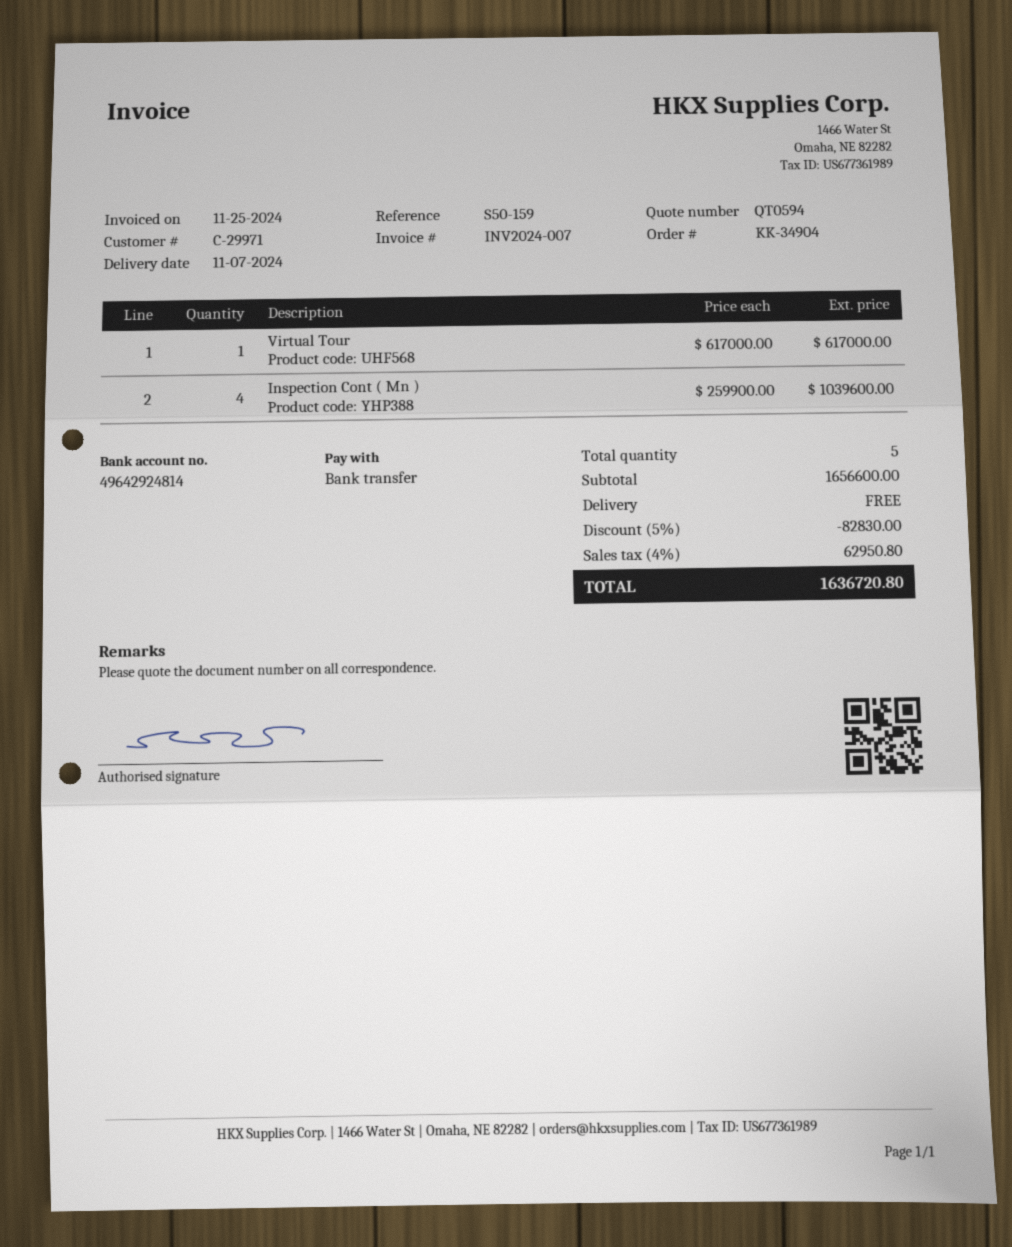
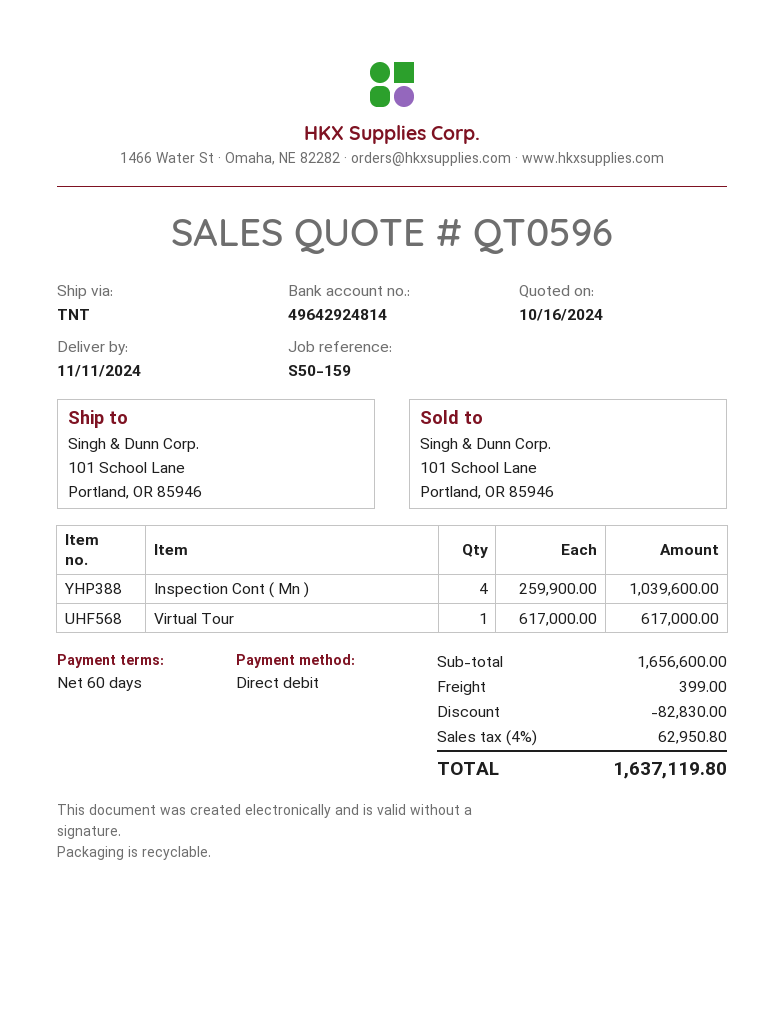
quote number: QT0594 -> QT0596
delivery date: 2024-11-07 -> 2024-11-11
payment method: bank transfer -> direct debit
shipping: 0.00 -> 399.00
total: 1636720.80 -> 1637119.80

